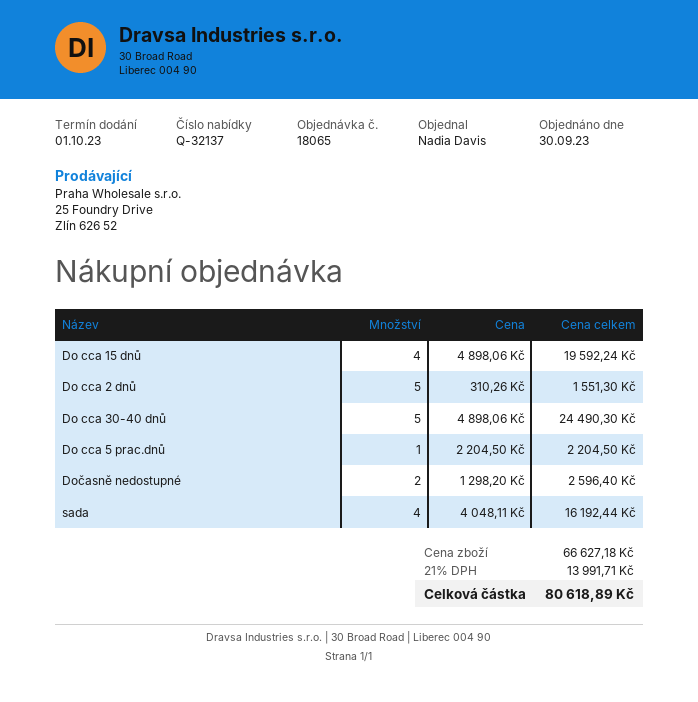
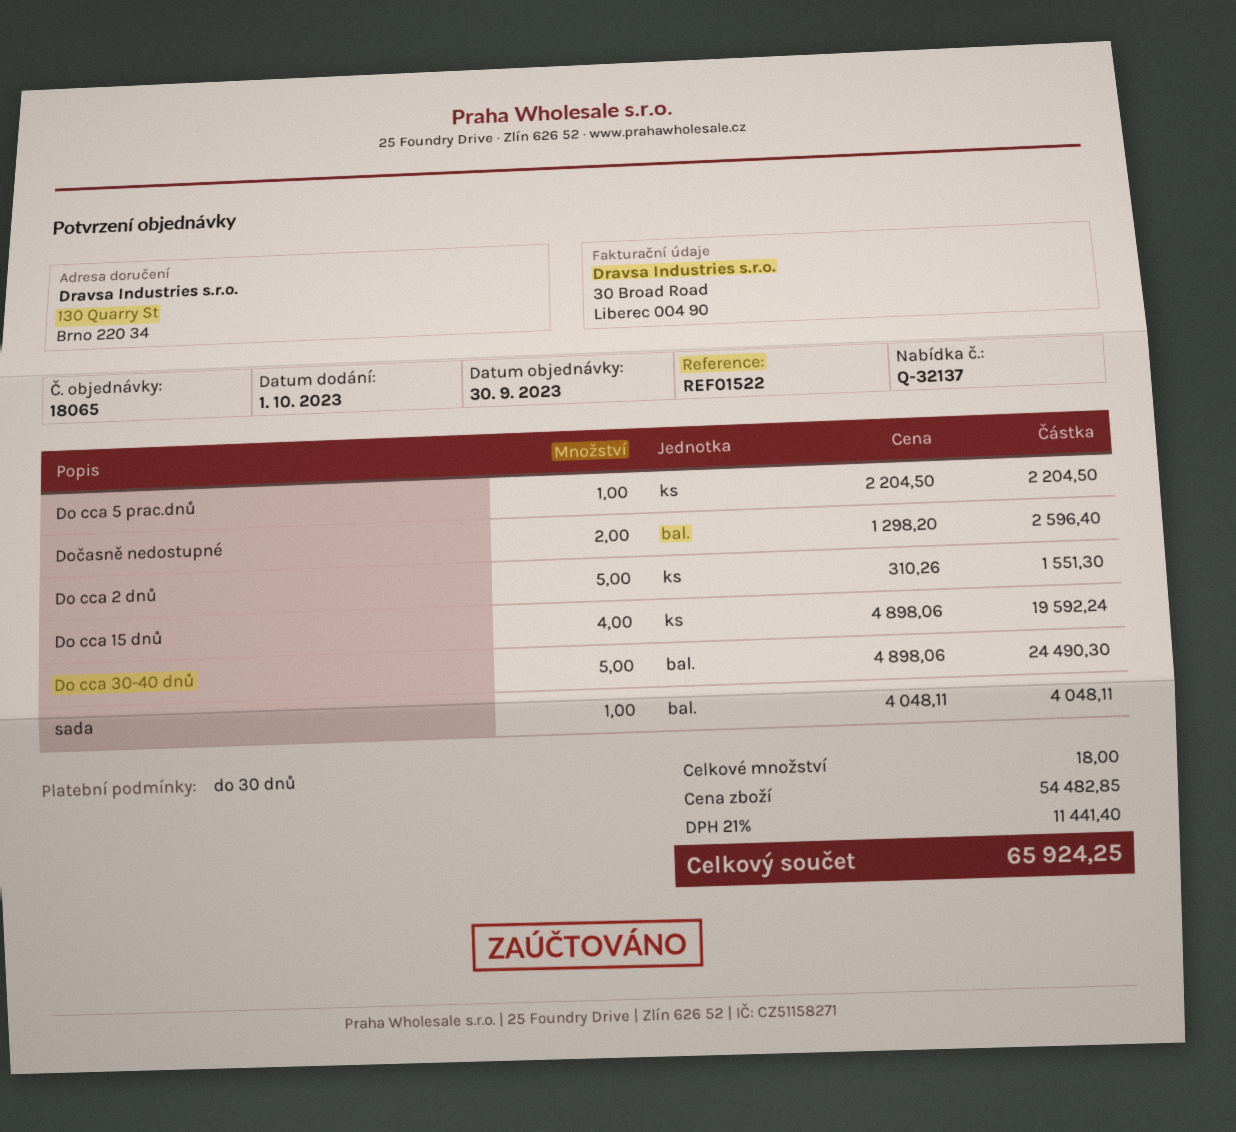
sada: 4 x 4048.11 = 16192.44 -> 1 x 4048.11 = 4048.11
subtotal: 66627.18 -> 54482.85
tax: 21% = 13991.71 -> 21% = 11441.40
total: 80618.89 -> 65924.25

